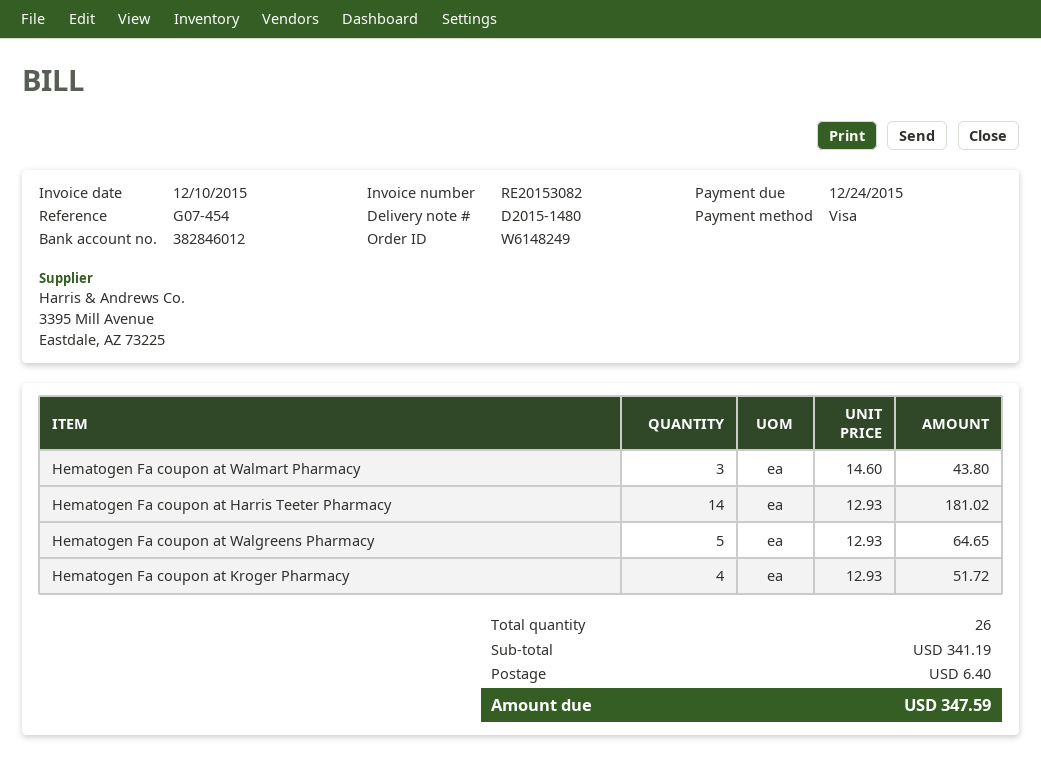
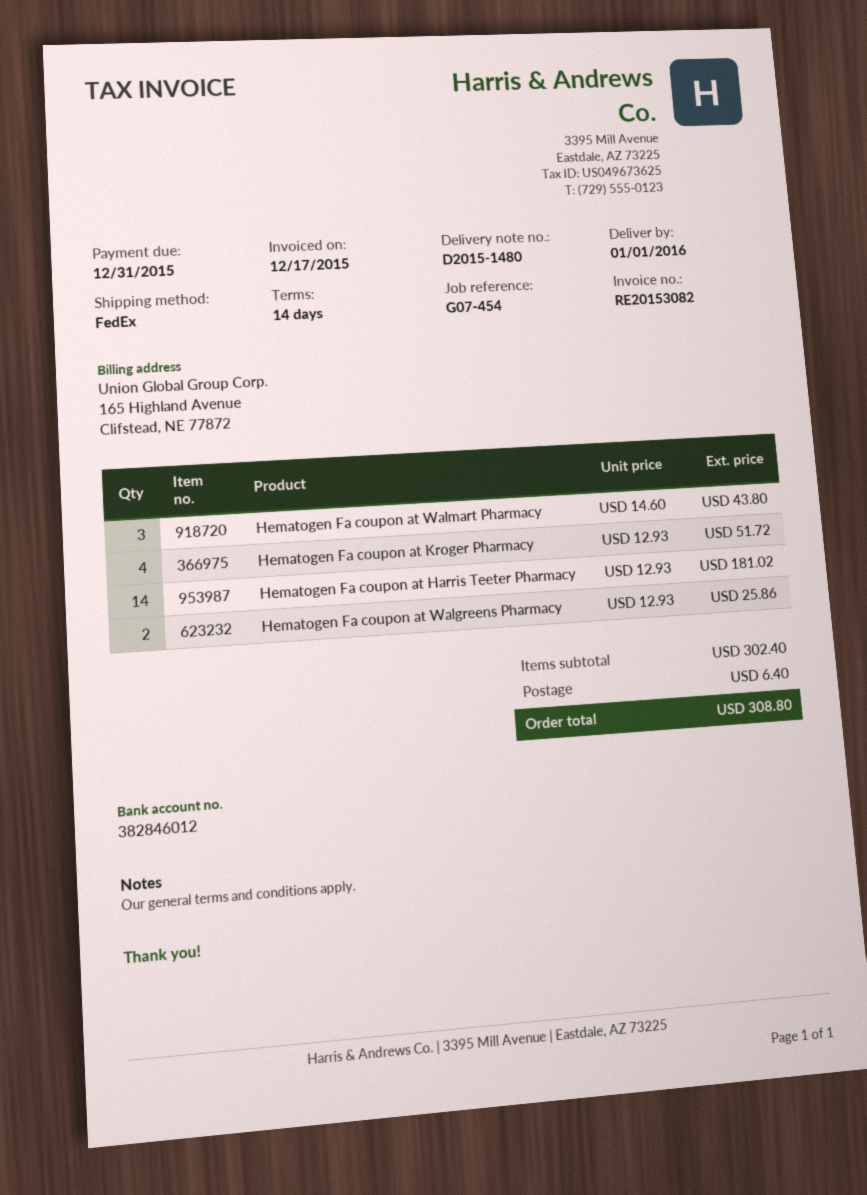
invoice date: 2015-12-10 -> 2015-12-17
due date: 2015-12-24 -> 2015-12-31
Hematogen Fa coupon at Walgreens Pharmacy: 5 x 12.93 = 64.65 -> 2 x 12.93 = 25.86
subtotal: 341.19 -> 302.40
total: 347.59 -> 308.80

